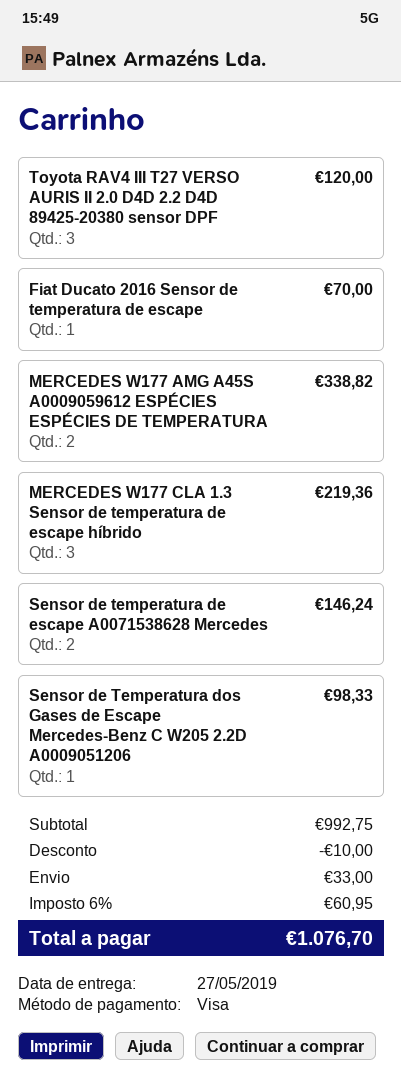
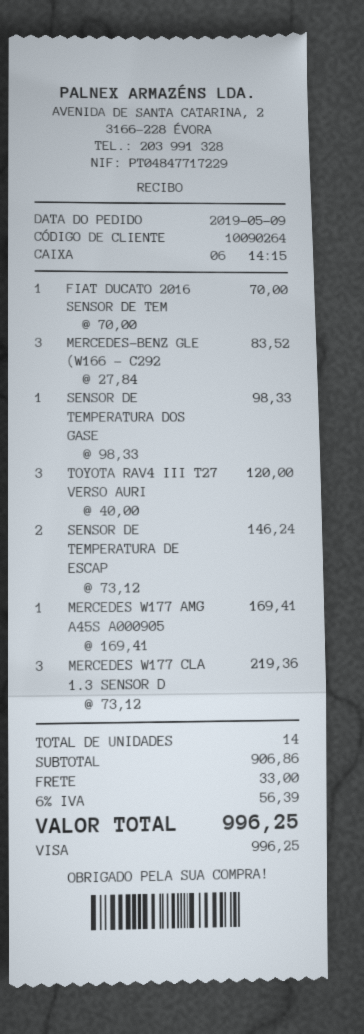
MERCEDES W177 AMG A45S A0009059612 ESPÉCIES ESPÉCIES DE TEMPERATURA: 2 for 338.82 -> 1 for 169.41
MERCEDES-BENZ GLE (W166 - C292: none -> 3 for 83.52
subtotal: 992.75 -> 906.86
discount: 10.00 -> none
tax: 6% = 60.95 -> 6% = 56.39
total: 1076.70 -> 996.25

